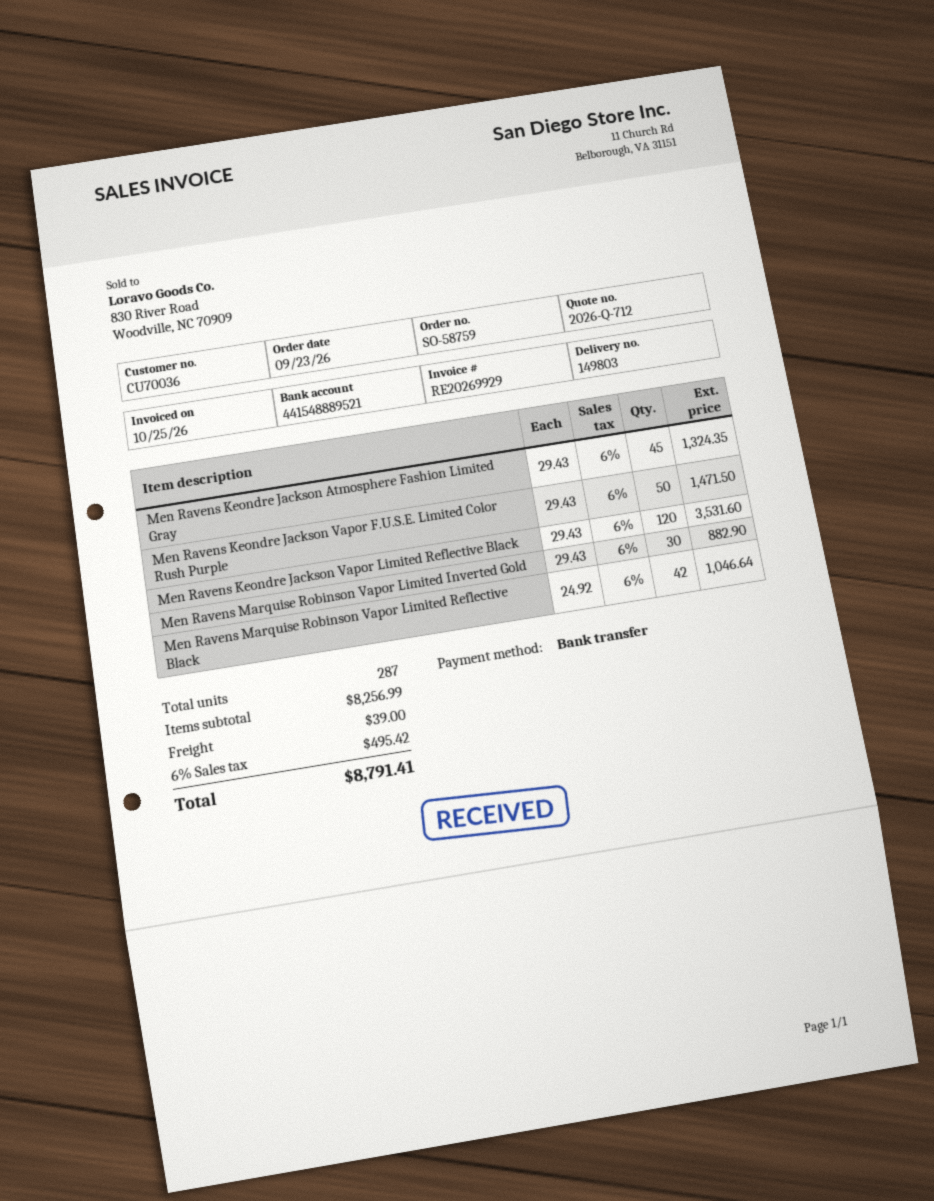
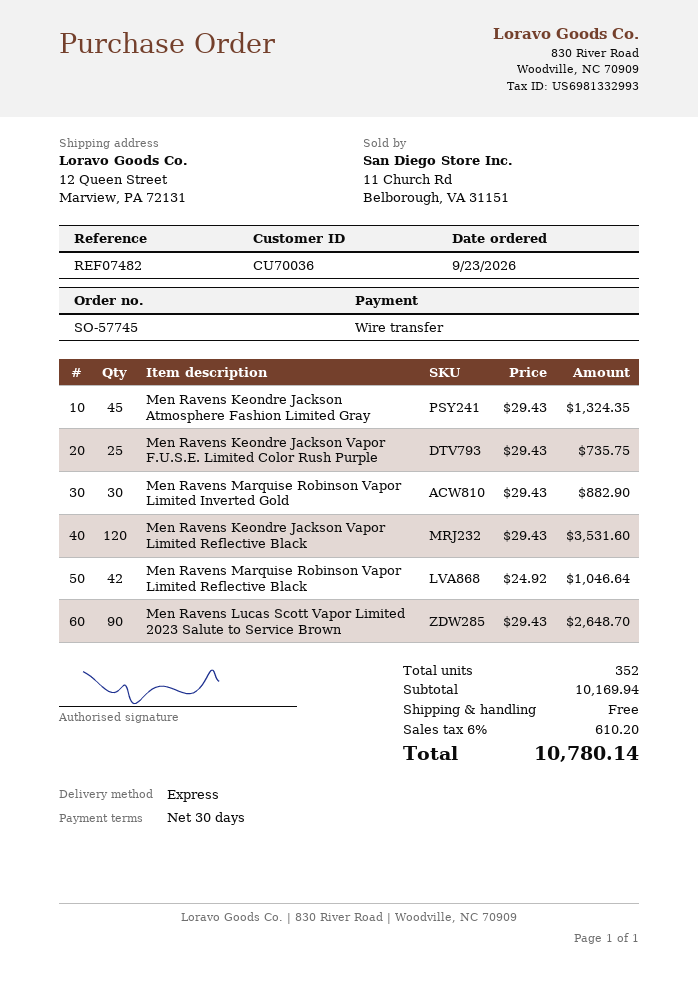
order number: SO-58759 -> SO-57745
Men Ravens Keondre Jackson Vapor F.U.S.E. Limited Color Rush Purple: 50 x 29.43 = 1471.50 -> 25 x 29.43 = 735.75
Men Ravens Lucas Scott Vapor Limited 2023 Salute to Service Brown: none -> 90 x 29.43 = 2648.70
total quantity: 287 -> 352
subtotal: 8256.99 -> 10169.94
shipping: 39.00 -> 0.00
tax: 6% = 495.42 -> 6% = 610.20
total: 8791.41 -> 10780.14

